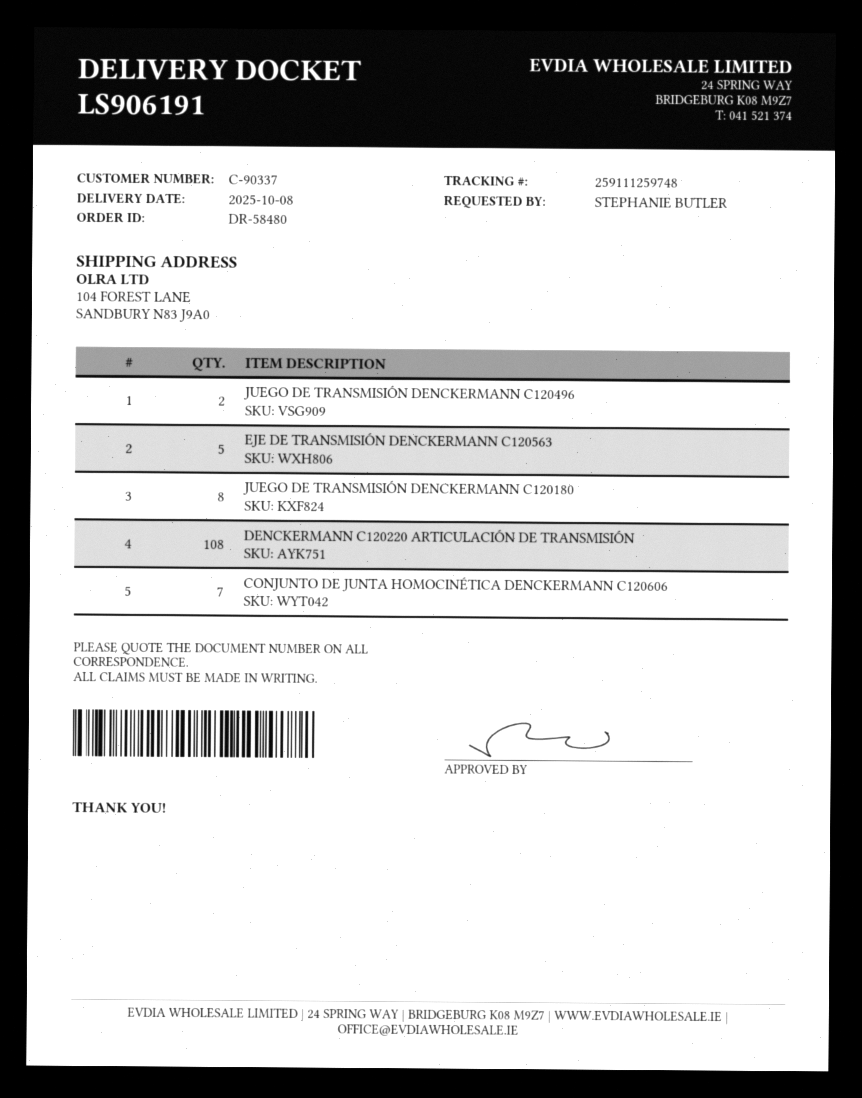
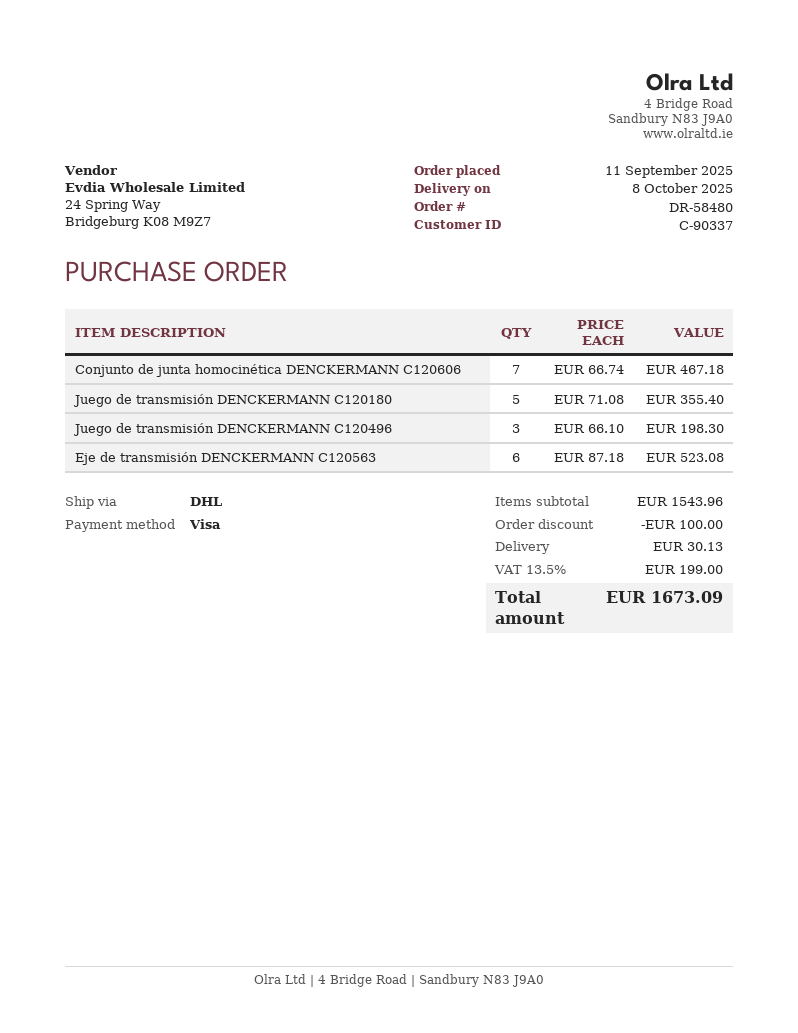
JUEGO DE TRANSMISIÓN DENCKERMANN C120496: 2 -> 3
EJE DE TRANSMISIÓN DENCKERMANN C120563: 5 -> 6
JUEGO DE TRANSMISIÓN DENCKERMANN C120180: 8 -> 5
DENCKERMANN C120220 ARTICULACIÓN DE TRANSMISIÓN: 108 -> none

